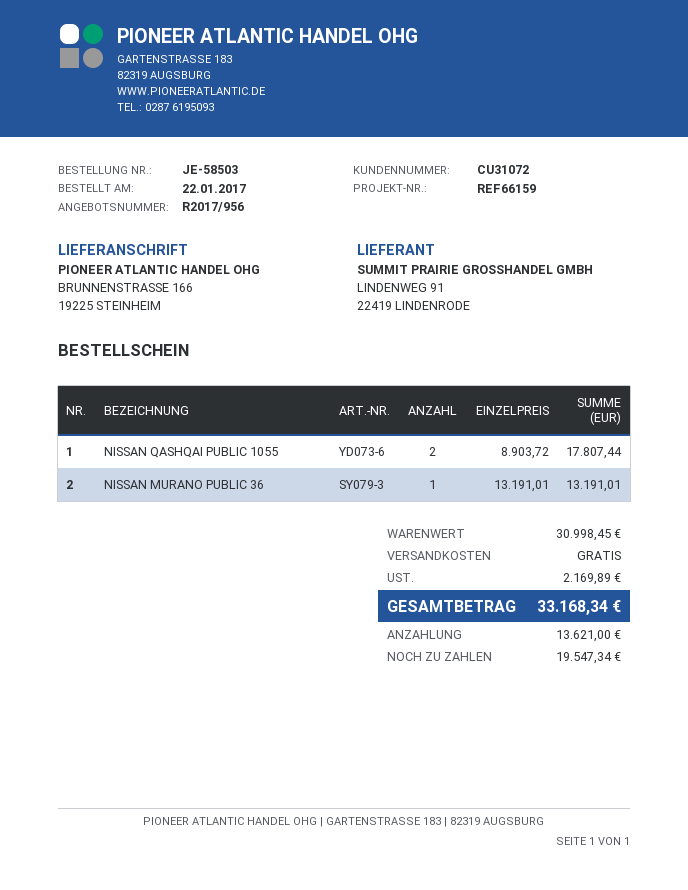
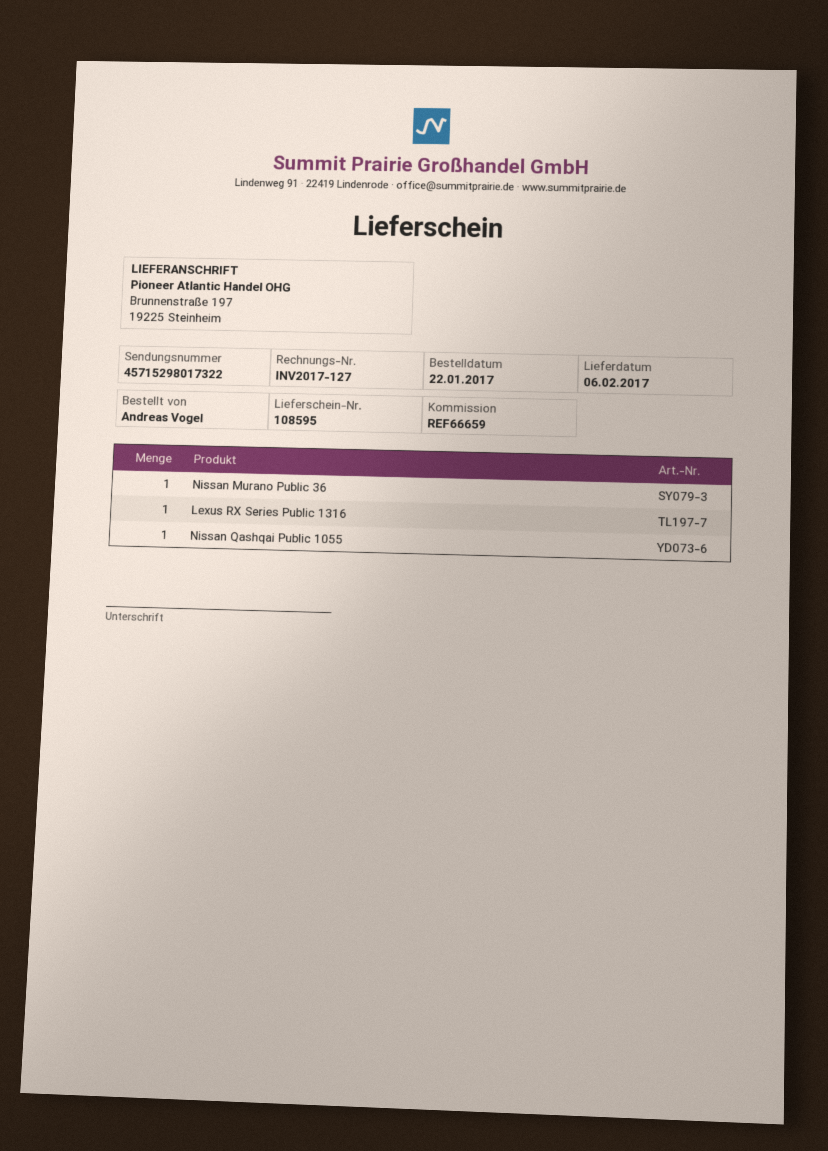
reference: REF66159 -> REF66659
ship to: BRUNNENSTRASSE 166, 19225 STEINHEIM -> Brunnenstraße 197, 19225 Steinheim
NISSAN QASHQAI PUBLIC 1055: 2 -> 1
Lexus RX Series Public 1316: none -> 1

